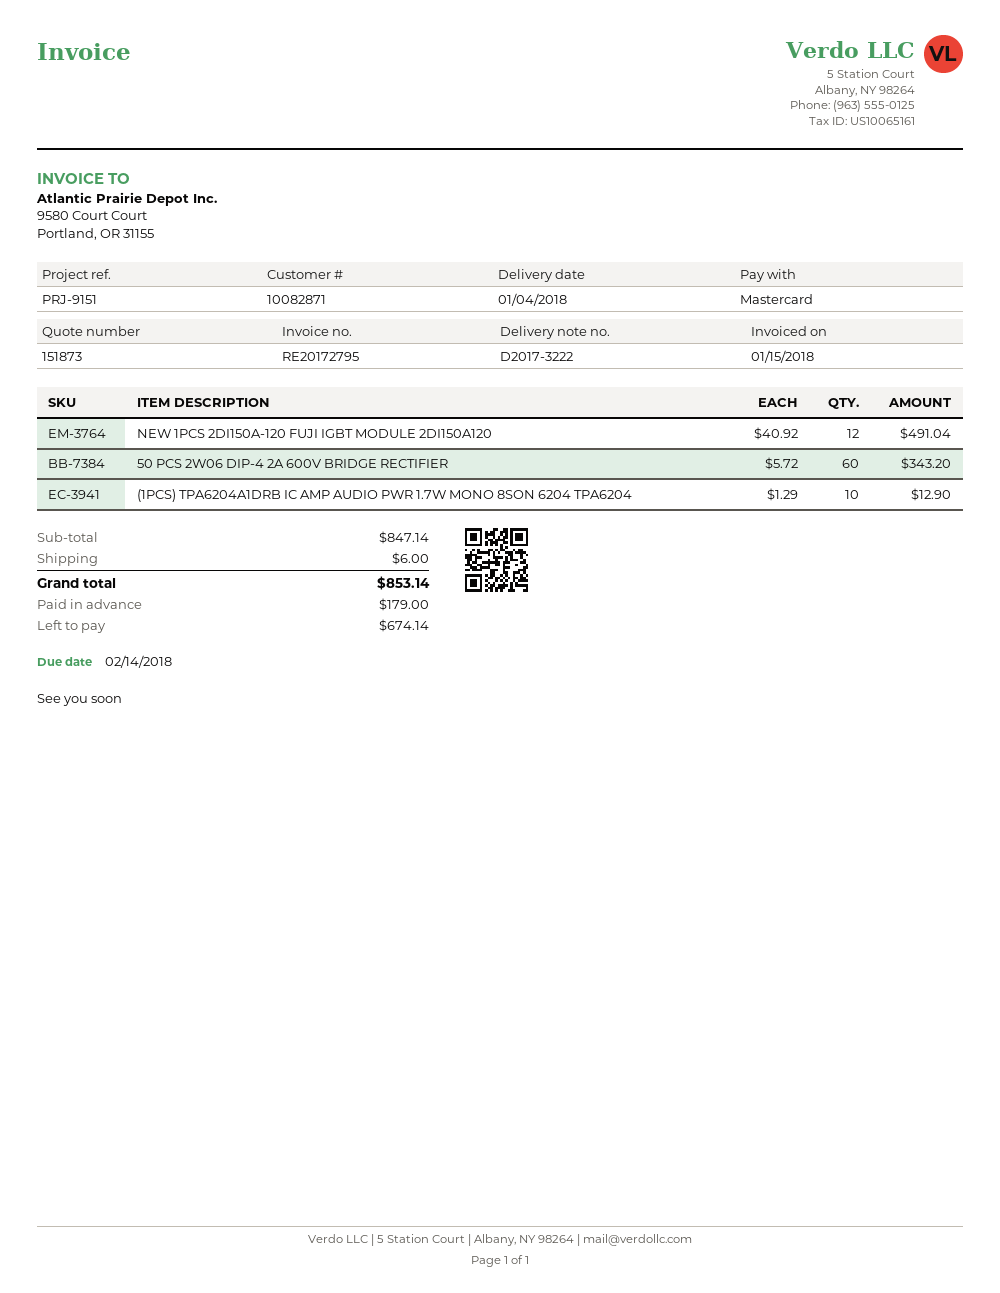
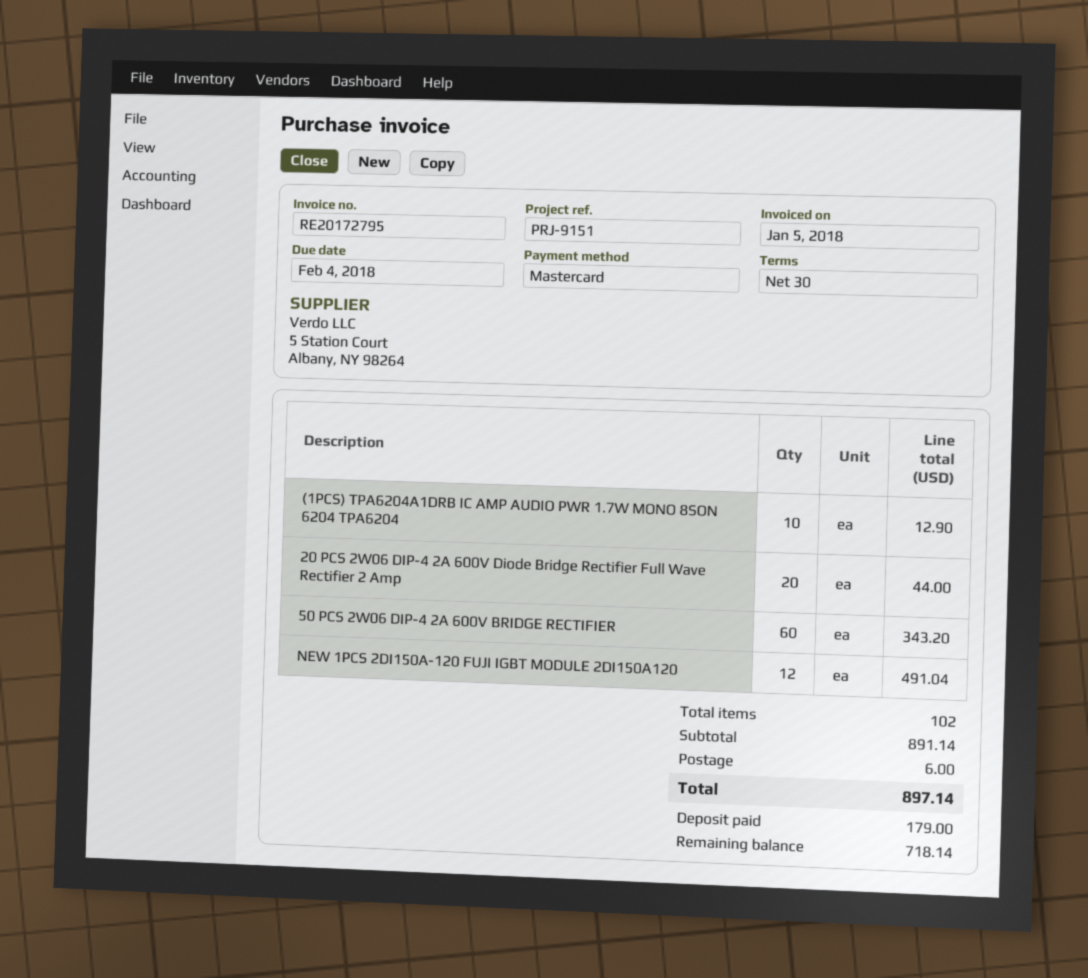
invoice date: 2018-01-15 -> 2018-01-05
due date: 2018-02-14 -> 2018-02-04
20 PCS 2W06 DIP-4 2A 600V Diode Bridge Rectifier Full Wave Rectifier 2 Amp: none -> 20 for 44.00
subtotal: 847.14 -> 891.14
total: 853.14 -> 897.14
balance: 674.14 -> 718.14

